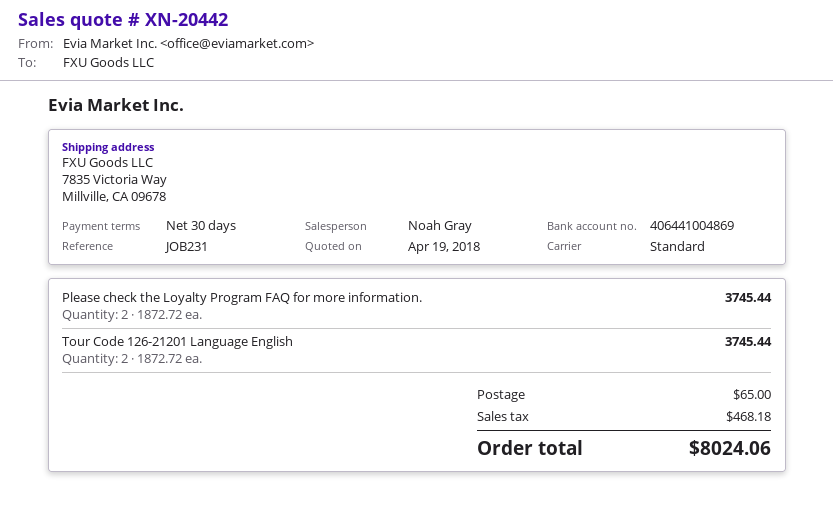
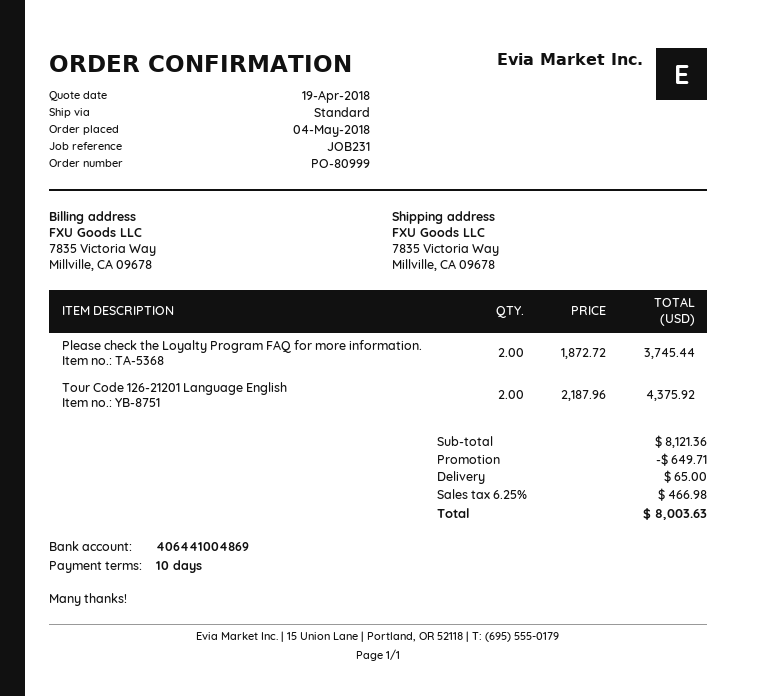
payment terms: 30 days -> 10 days
Tour Code 126-21201 Language English: 2 x 1872.72 = 3745.44 -> 2 x 2187.96 = 4375.92
discount: none -> 649.71
tax: 468.18 -> 466.98
total: 8024.06 -> 8003.63

